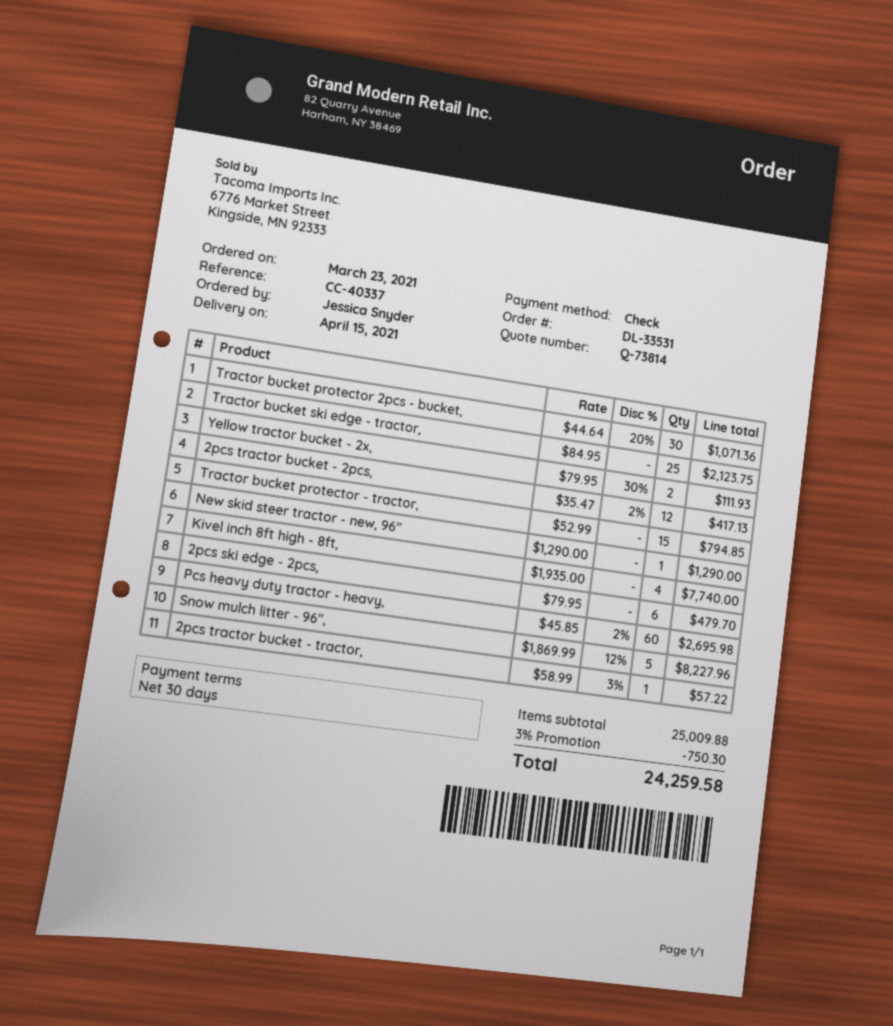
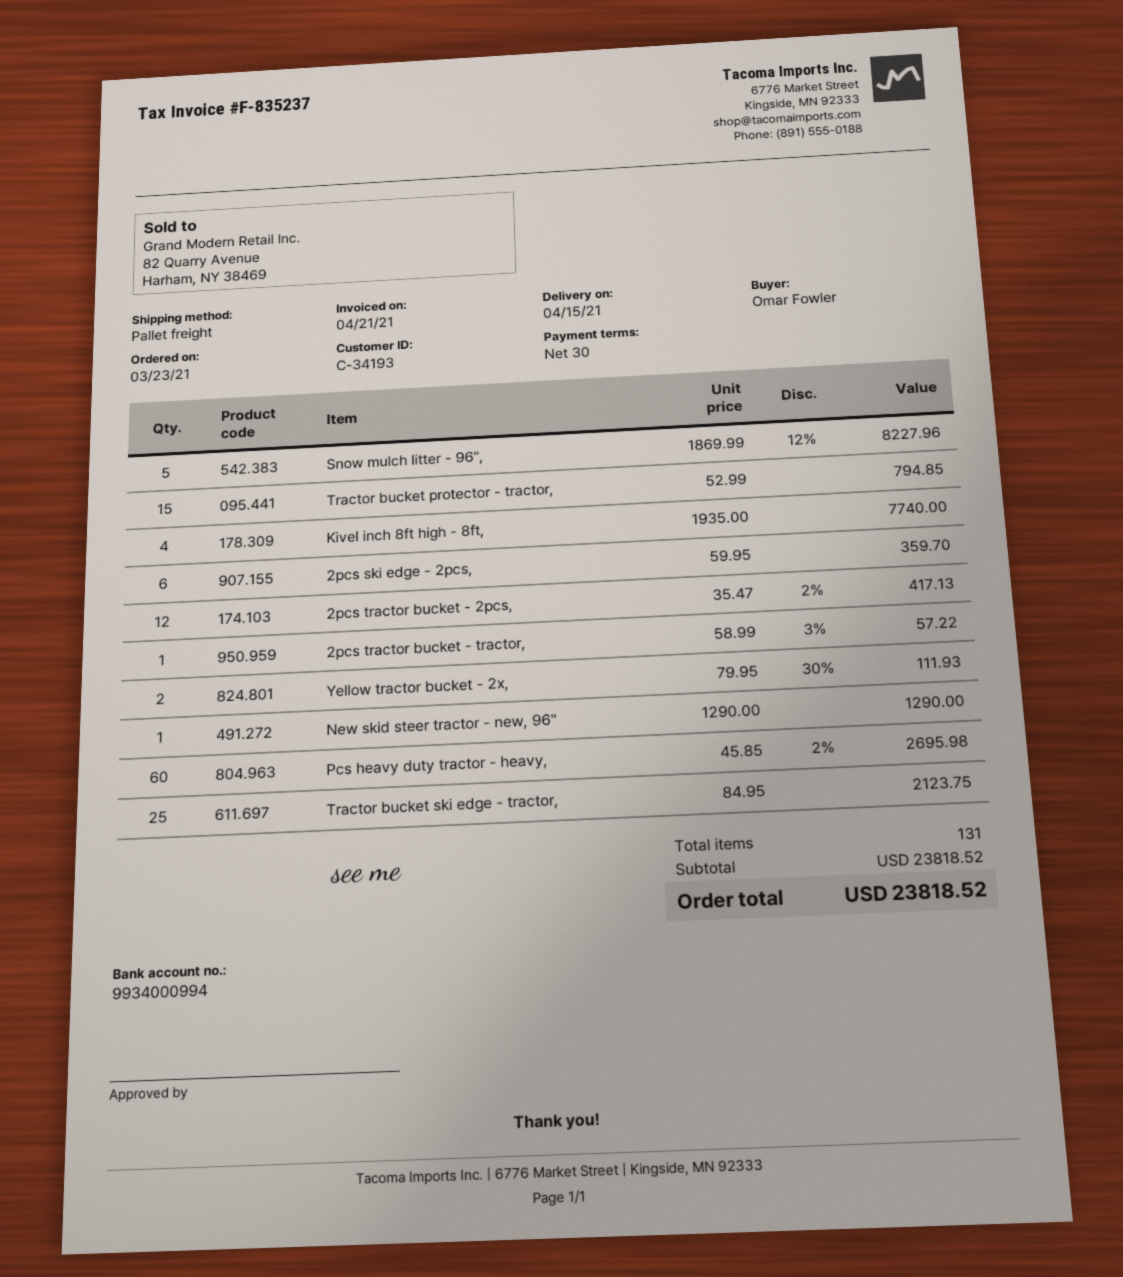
ordered by: Jessica Snyder -> Omar Fowler
Tractor bucket protector 2pcs - bucket,: 30 x 44.64 - 20% = 1071.36 -> none
2pcs ski edge - 2pcs,: 6 x 79.95 = 479.70 -> 6 x 59.95 = 359.70
subtotal: 25009.88 -> 23818.52
discount: 3% = 750.30 -> none
total: 24259.58 -> 23818.52

